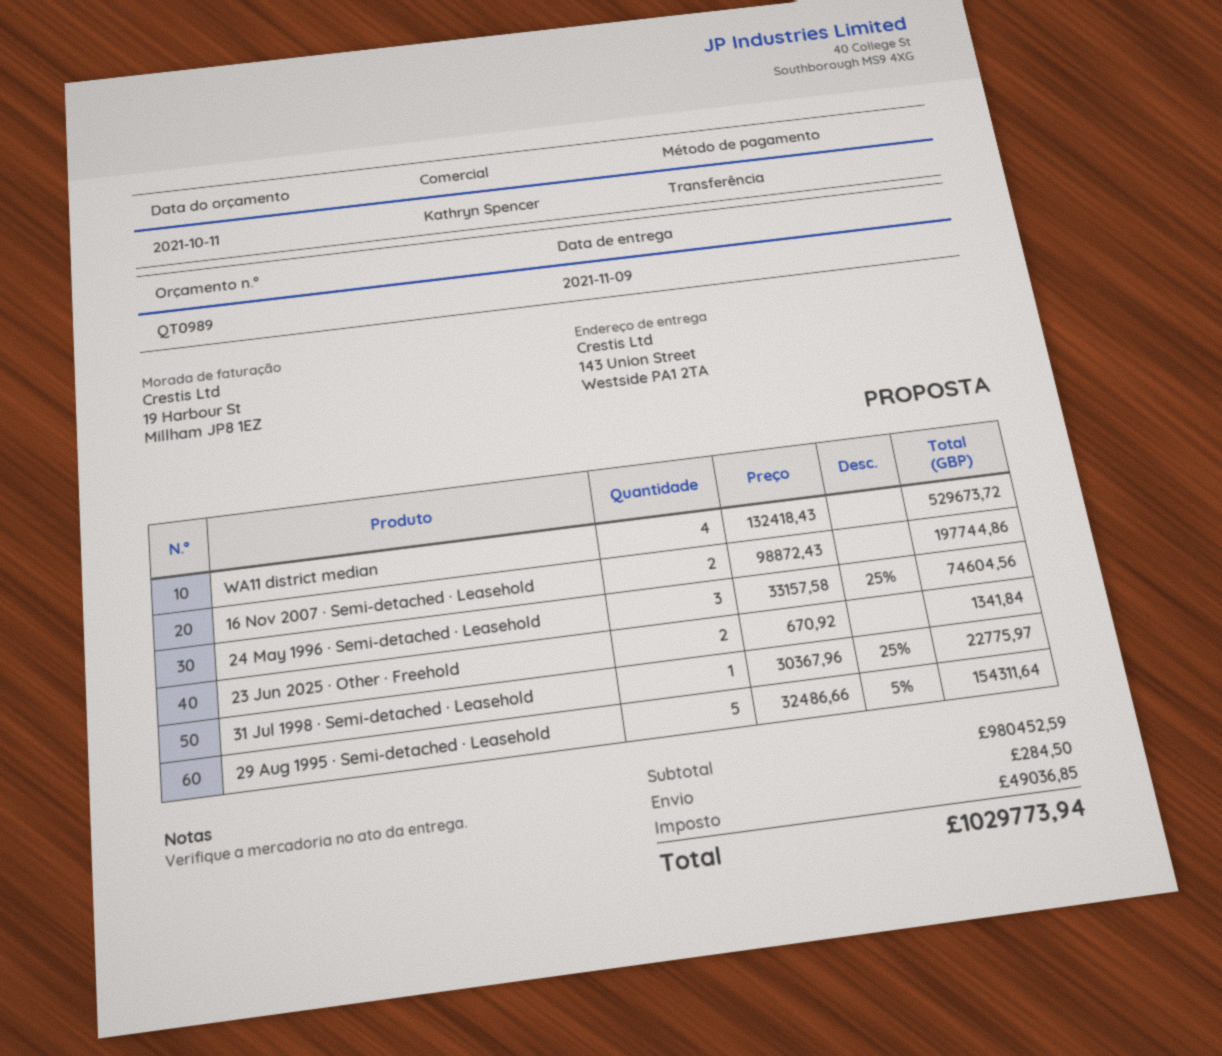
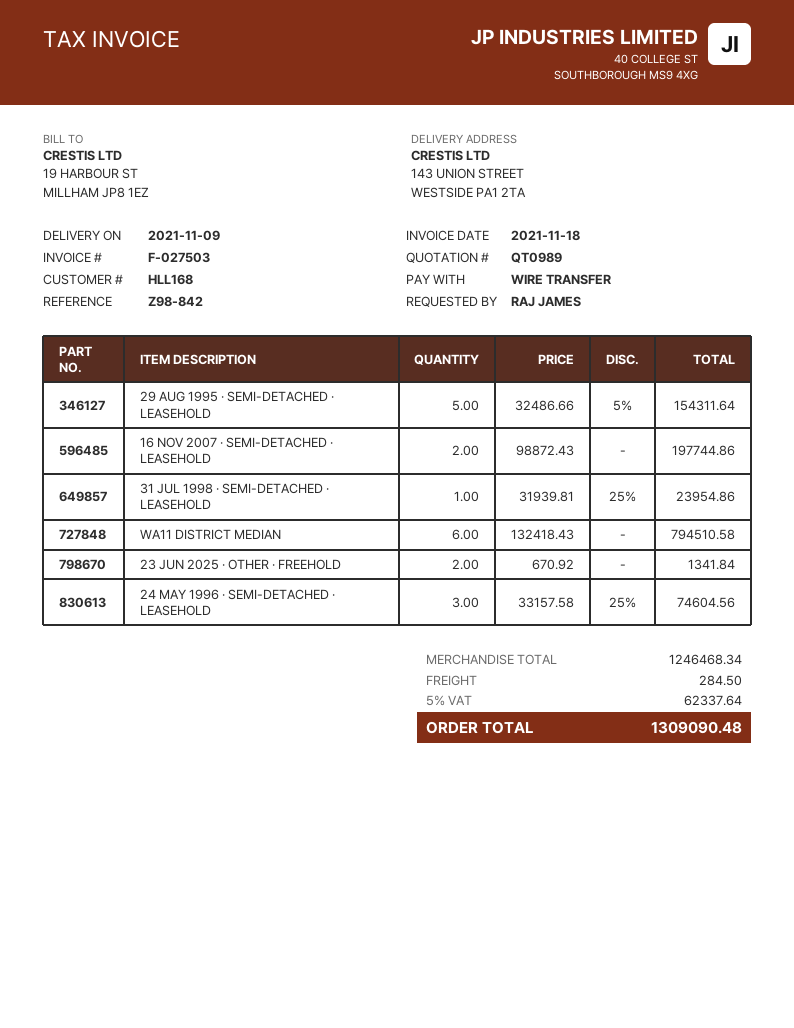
WA11 district median: 4 x 132418.43 = 529673.72 -> 6 x 132418.43 = 794510.58
31 Jul 1998 · Semi-detached · Leasehold: 1 x 30367.96 - 25% = 22775.97 -> 1 x 31939.81 - 25% = 23954.86
subtotal: 980452.59 -> 1246468.34
tax: 49036.85 -> 62337.64
total: 1029773.94 -> 1309090.48

